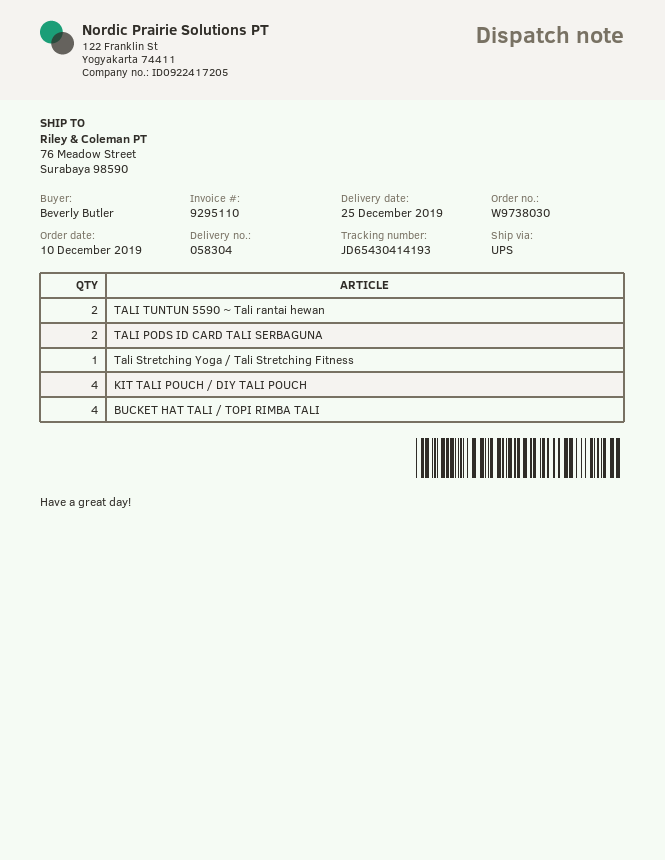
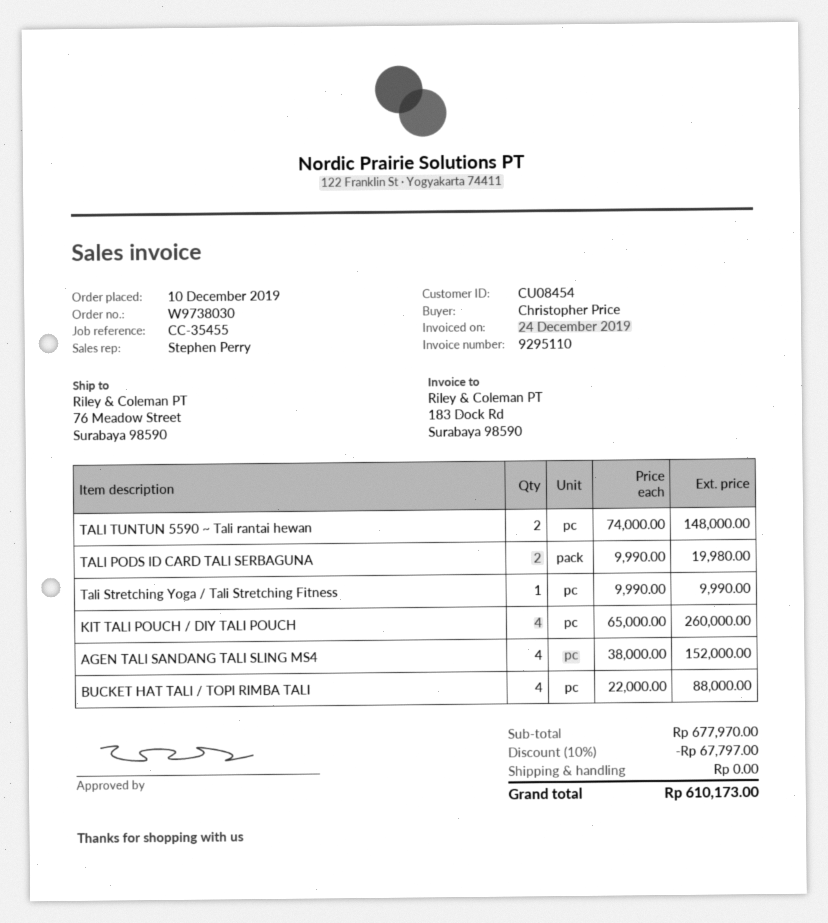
ordered by: Beverly Butler -> Christopher Price
AGEN TALI SANDANG TALI SLING MS4: none -> 4

